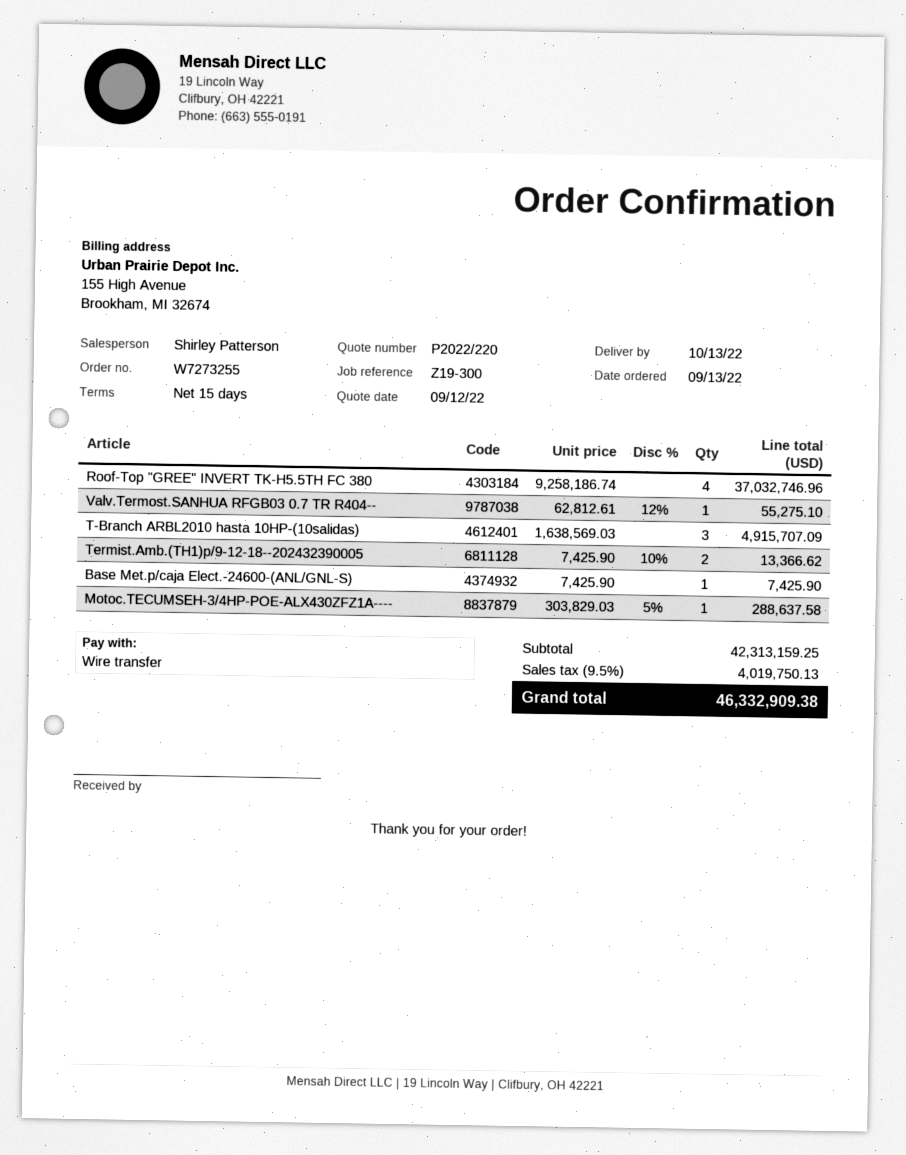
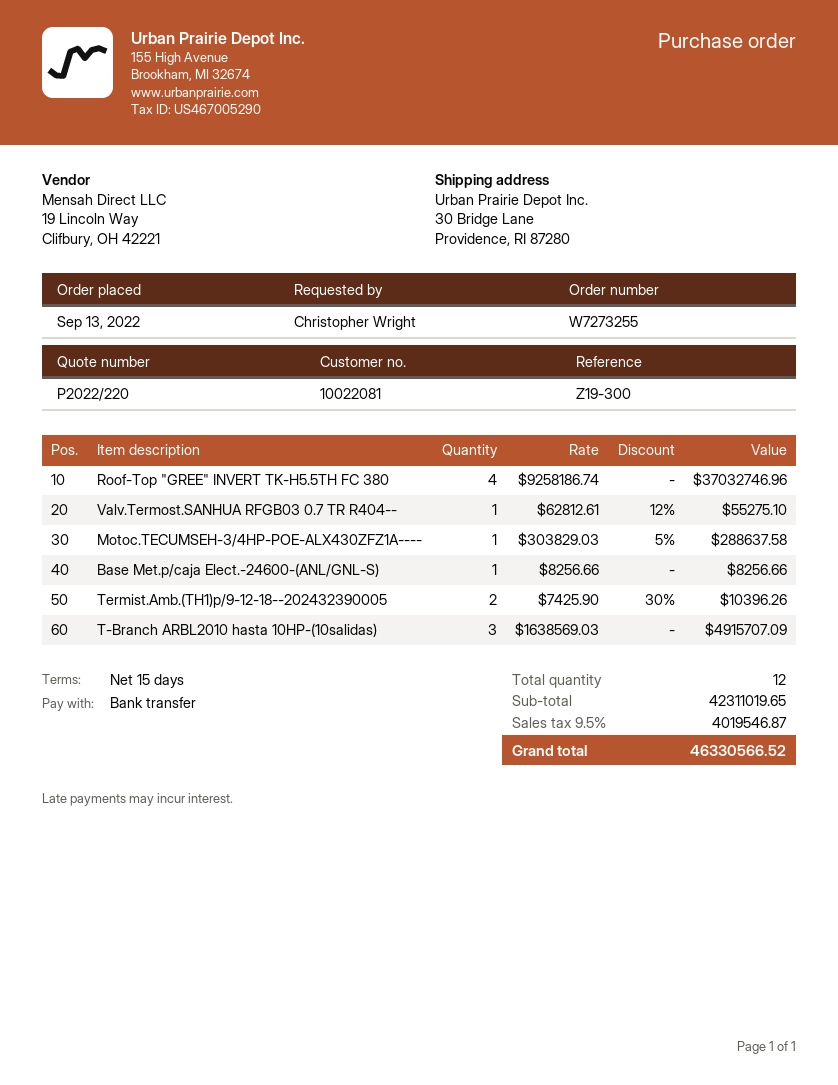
Termist.Amb.(TH1)p/9-12-18--202432390005: 2 x 7425.90 - 10% = 13366.62 -> 2 x 7425.90 - 30% = 10396.26
Base Met.p/caja Elect.-24600-(ANL/GNL-S): 1 x 7425.90 = 7425.90 -> 1 x 8256.66 = 8256.66
subtotal: 42313159.25 -> 42311019.65
tax: 9.5% = 4019750.13 -> 9.5% = 4019546.87
total: 46332909.38 -> 46330566.52

